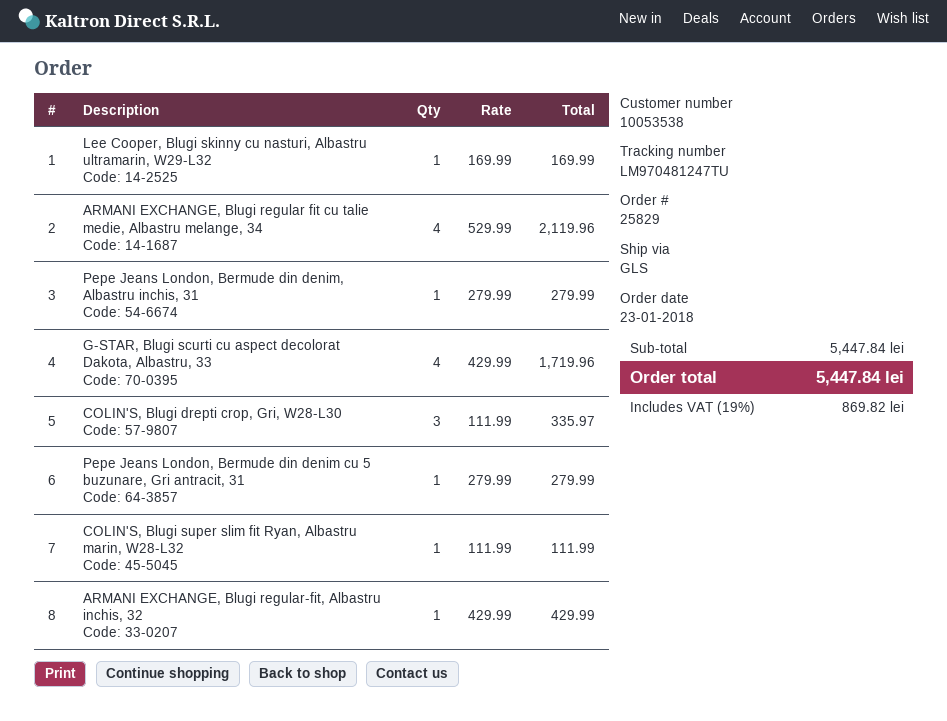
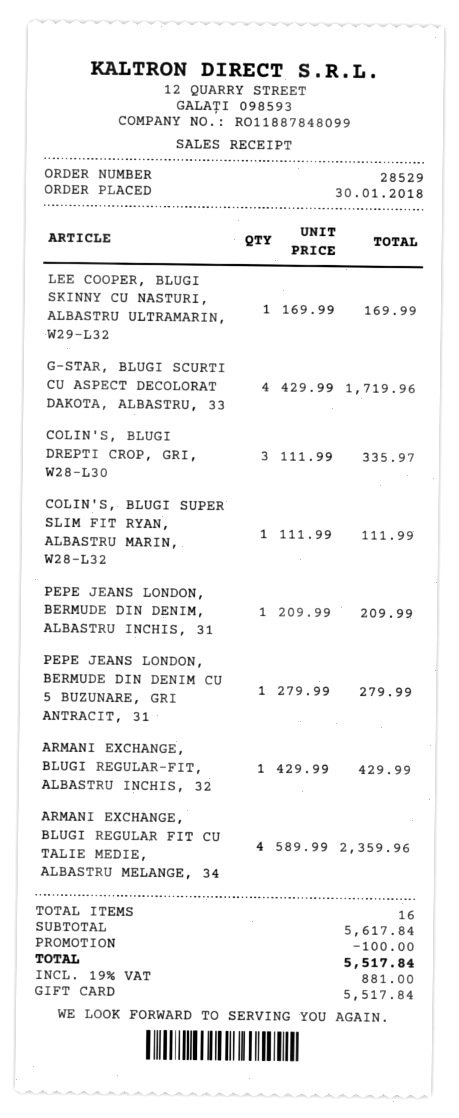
order number: 25829 -> 28529
order date: 2018-01-23 -> 2018-01-30
ARMANI EXCHANGE, Blugi regular fit cu talie medie, Albastru melange, 34: 4 x 529.99 = 2119.96 -> 4 x 589.99 = 2359.96
Pepe Jeans London, Bermude din denim, Albastru inchis, 31: 1 x 279.99 = 279.99 -> 1 x 209.99 = 209.99
subtotal: 5447.84 -> 5617.84
discount: none -> 100.00
tax: 19% = 869.82 -> 19% = 881.00
total: 5447.84 -> 5517.84

